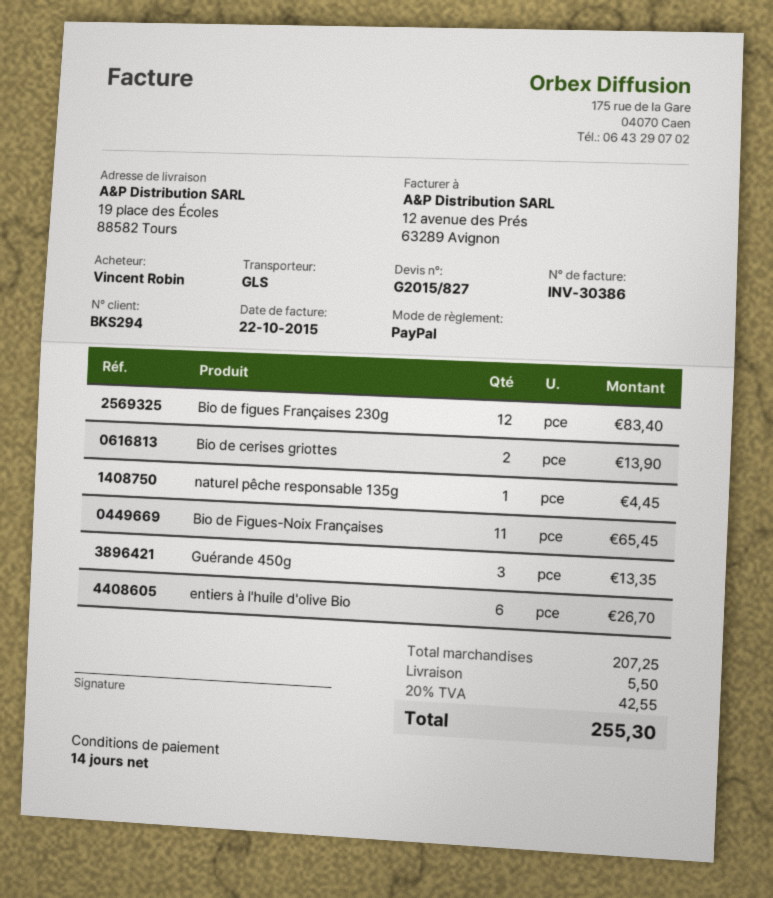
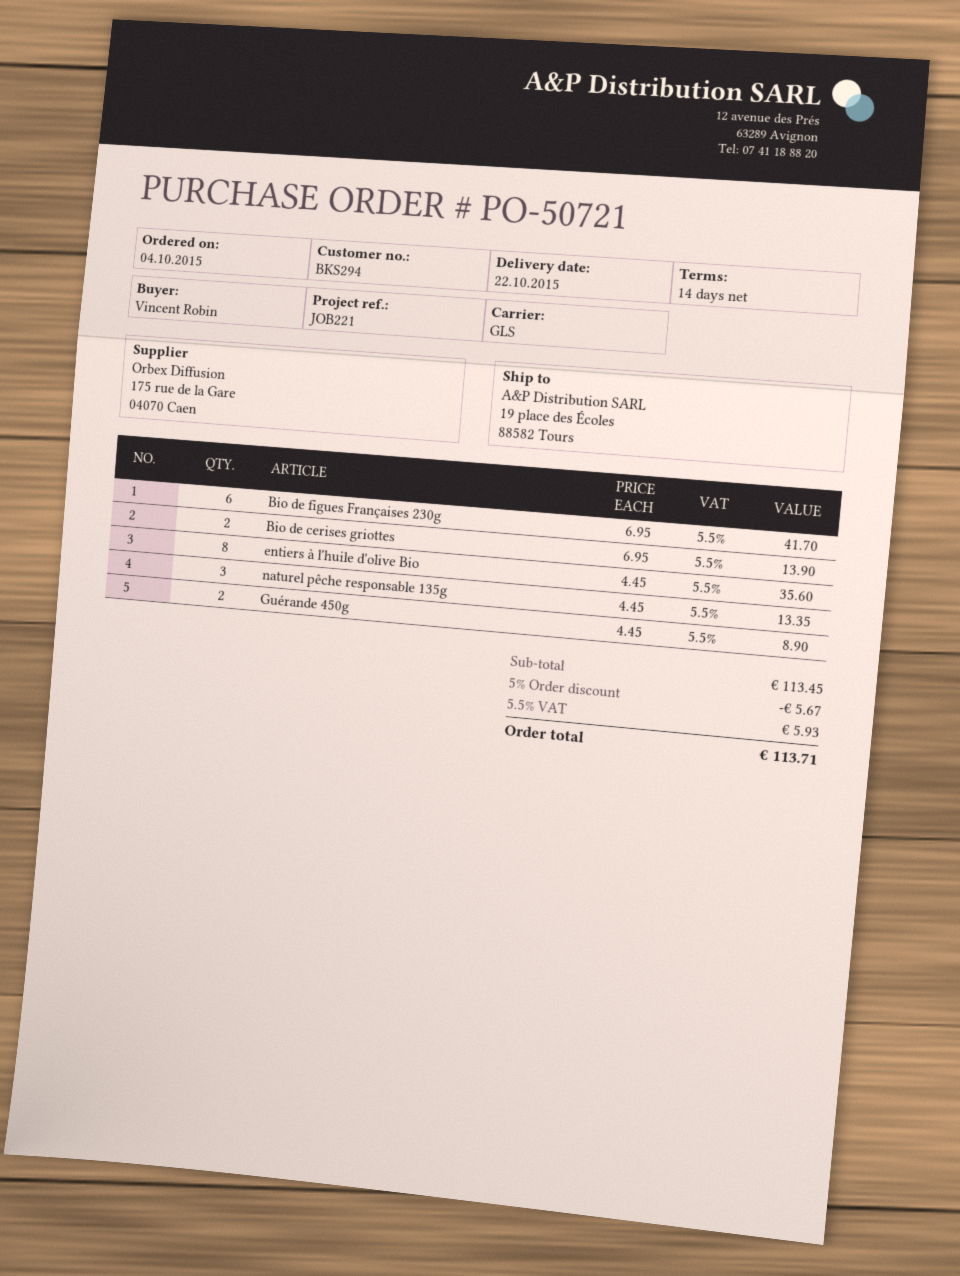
Bio de figues Françaises 230g: 12 for 83.40 -> 6 for 41.70
naturel pêche responsable 135g: 1 for 4.45 -> 3 for 13.35
Bio de Figues-Noix Françaises: 11 for 65.45 -> none
Guérande 450g: 3 for 13.35 -> 2 for 8.90
entiers à l'huile d'olive Bio: 6 for 26.70 -> 8 for 35.60
subtotal: 207.25 -> 113.45
discount: none -> 5% = 5.67
shipping: 5.50 -> none
tax: 20% = 42.55 -> 5.5% = 5.93
total: 255.30 -> 113.71

